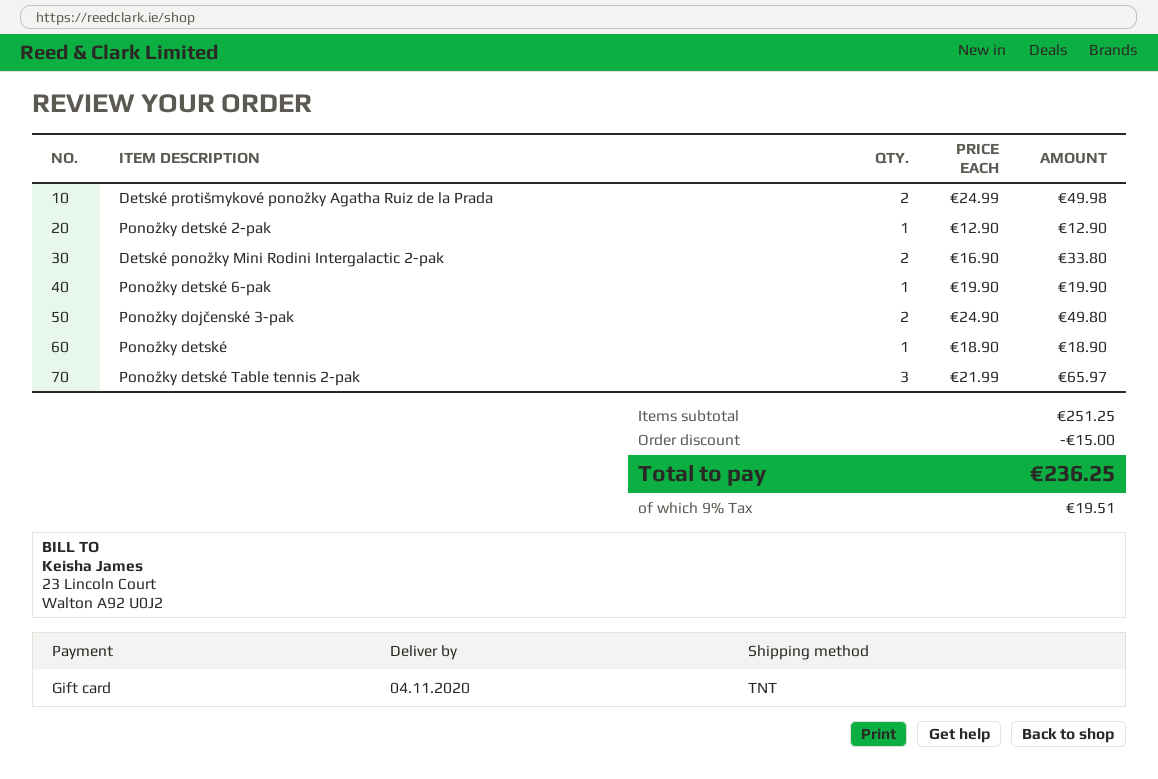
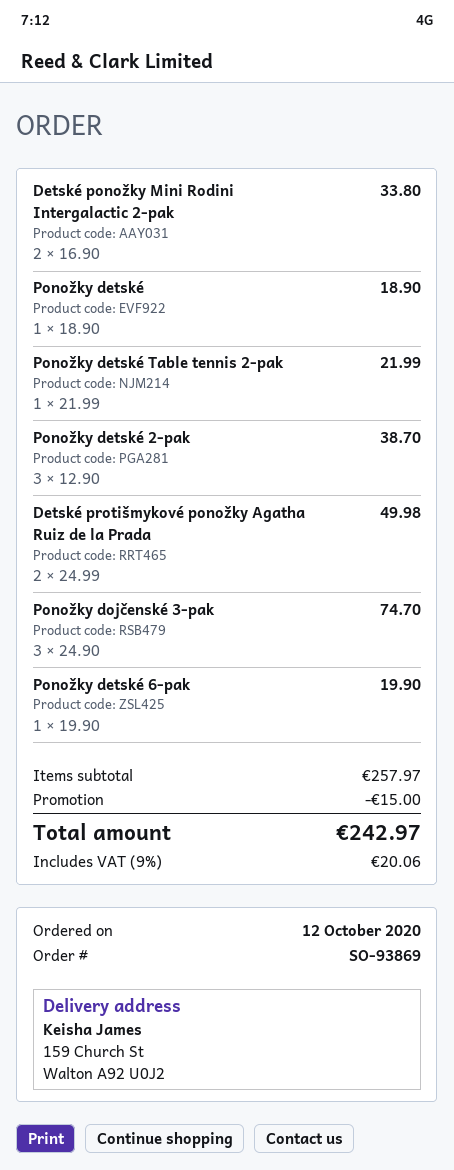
Ponožky detské 2-pak: 1 x 12.90 = 12.90 -> 3 x 12.90 = 38.70
Ponožky dojčenské 3-pak: 2 x 24.90 = 49.80 -> 3 x 24.90 = 74.70
Ponožky detské Table tennis 2-pak: 3 x 21.99 = 65.97 -> 1 x 21.99 = 21.99
subtotal: 251.25 -> 257.97
tax: 9% = 19.51 -> 9% = 20.06
total: 236.25 -> 242.97

